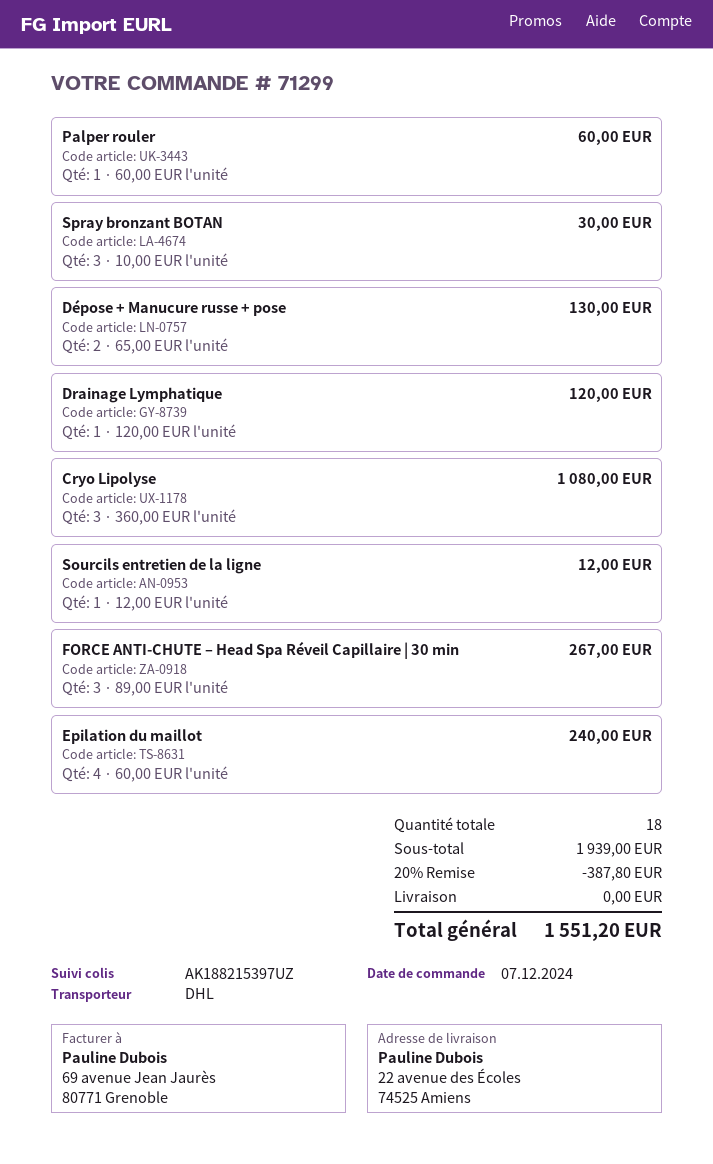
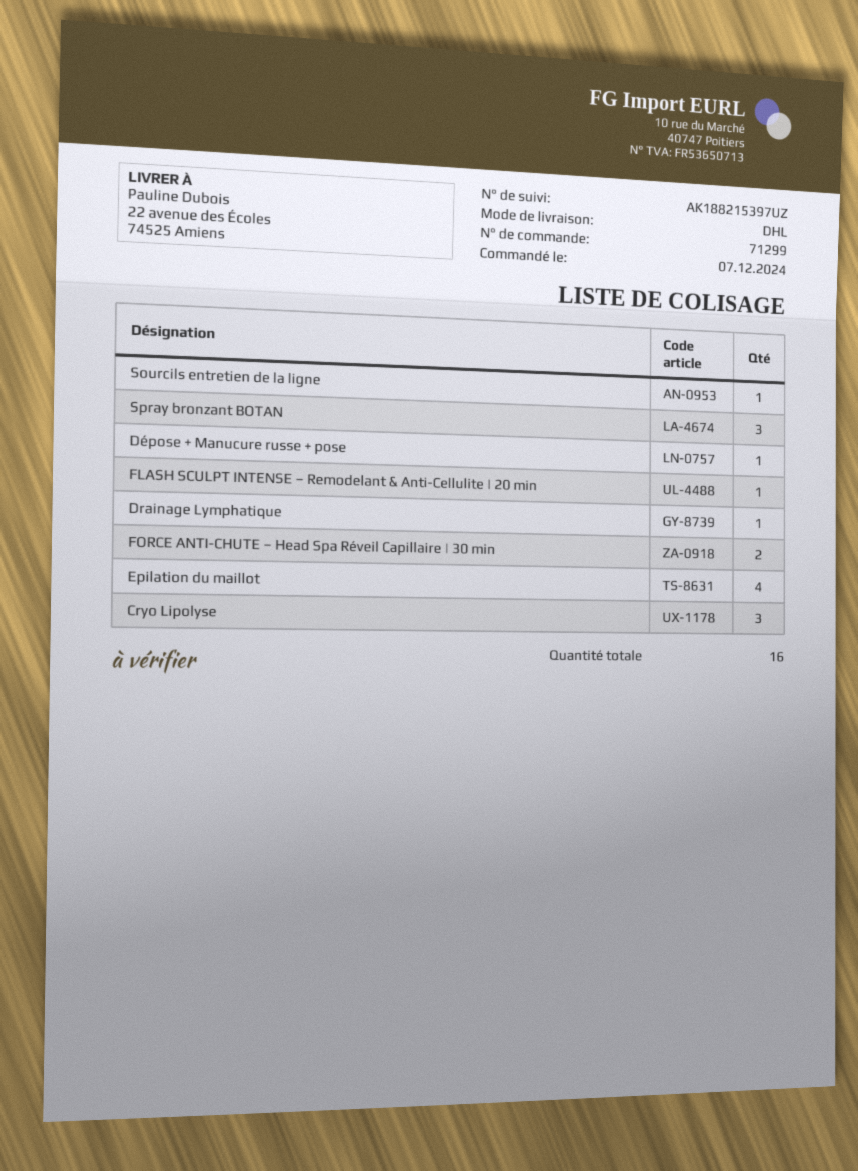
Palper rouler: 1 -> none
Dépose + Manucure russe + pose: 2 -> 1
FORCE ANTI-CHUTE – Head Spa Réveil Capillaire | 30 min: 3 -> 2
FLASH SCULPT INTENSE – Remodelant & Anti-Cellulite | 20 min: none -> 1
total quantity: 18 -> 16

